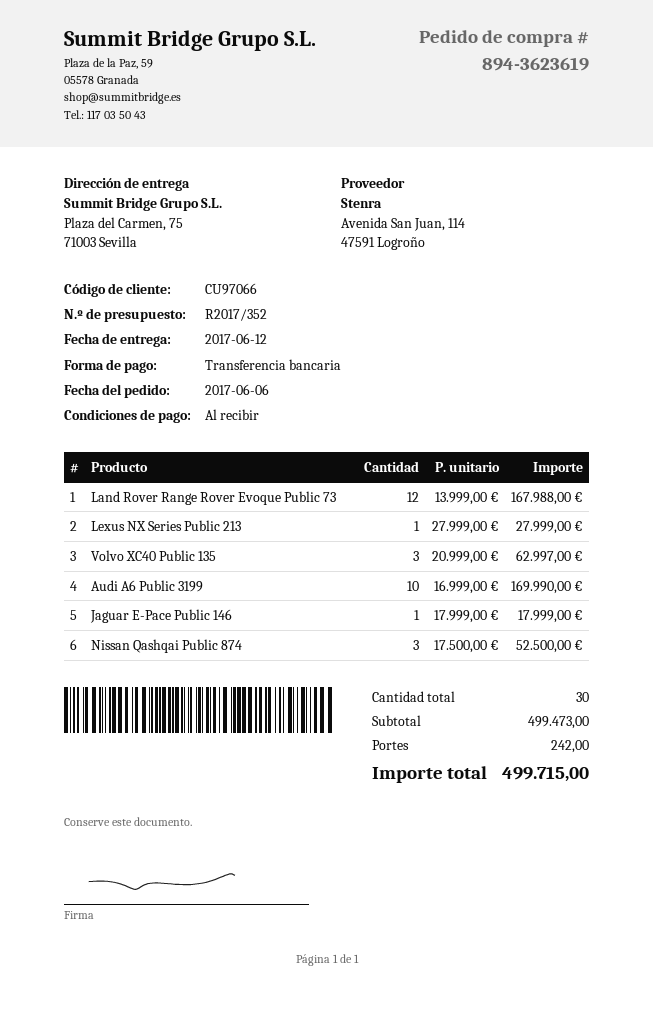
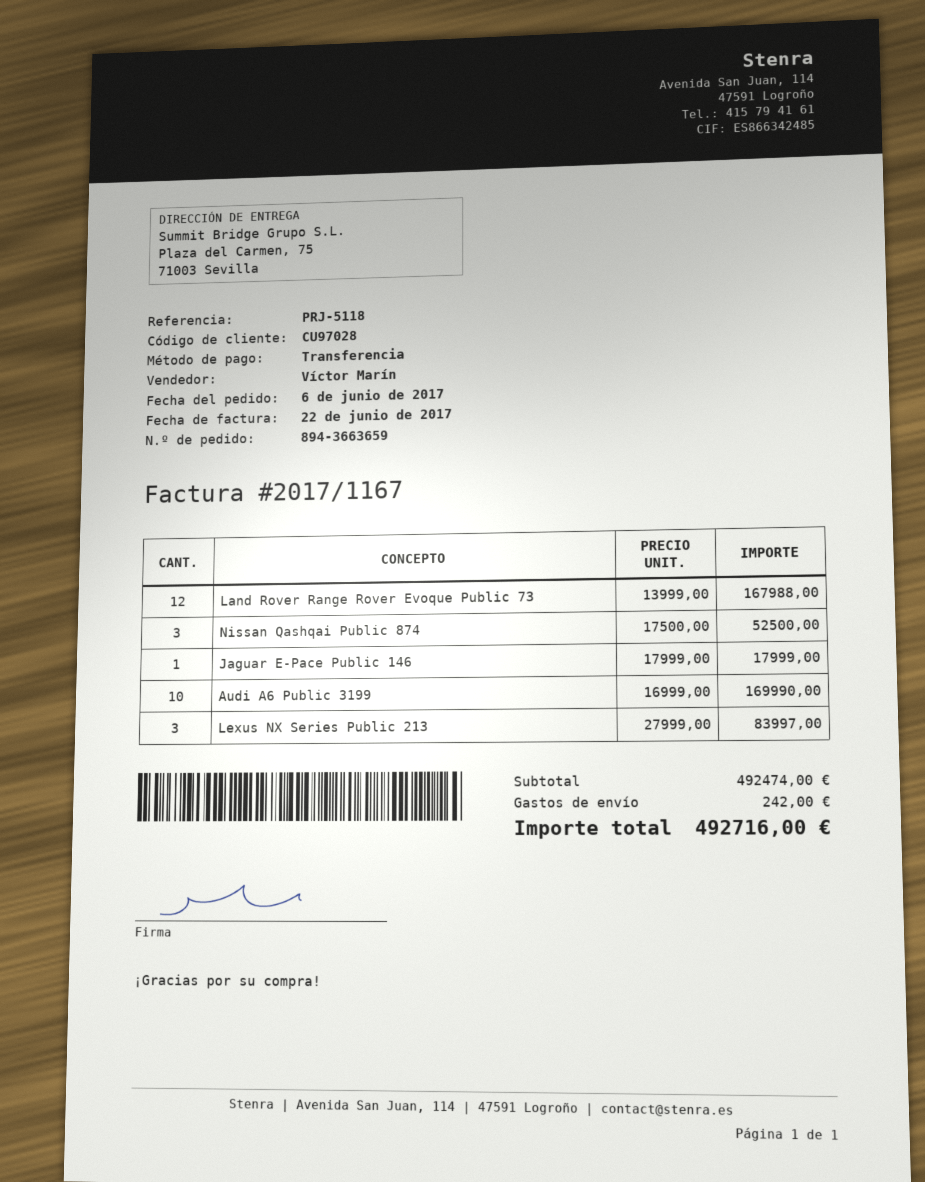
order number: 894-3623619 -> 894-3663659
customer number: CU97066 -> CU97028
Lexus NX Series Public 213: 1 x 27999.00 = 27999.00 -> 3 x 27999.00 = 83997.00
Volvo XC40 Public 135: 3 x 20999.00 = 62997.00 -> none
subtotal: 499473.00 -> 492474.00
total: 499715.00 -> 492716.00

